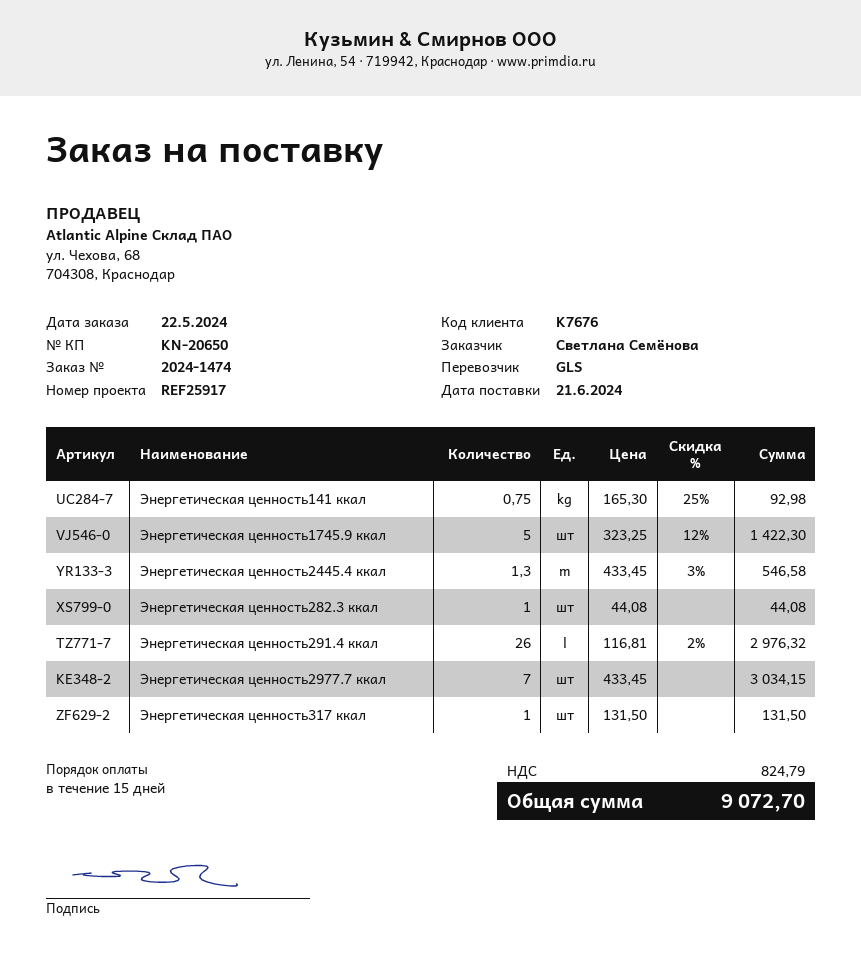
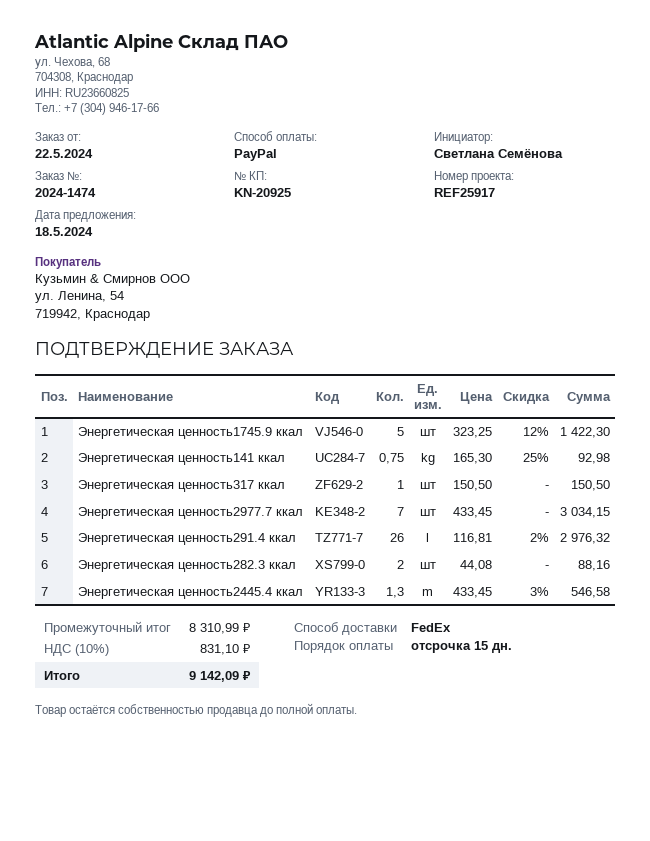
quote number: KN-20650 -> KN-20925
shipping method: GLS -> FedEx
Энергетическая ценность282.3 ккал: 1 x 44.08 = 44.08 -> 2 x 44.08 = 88.16
Энергетическая ценность317 ккал: 1 x 131.50 = 131.50 -> 1 x 150.50 = 150.50
tax: 824.79 -> 831.10
total: 9072.70 -> 9142.09

